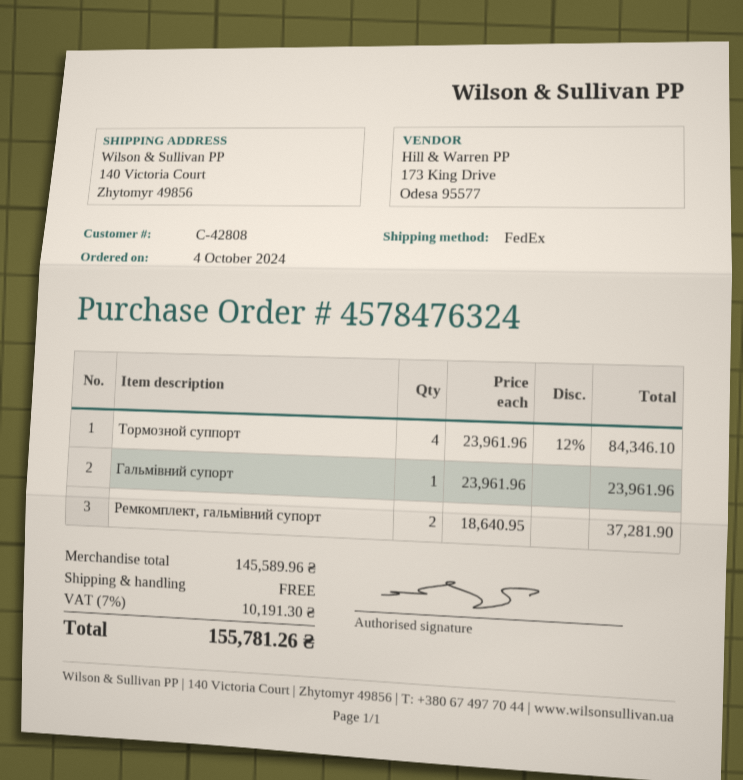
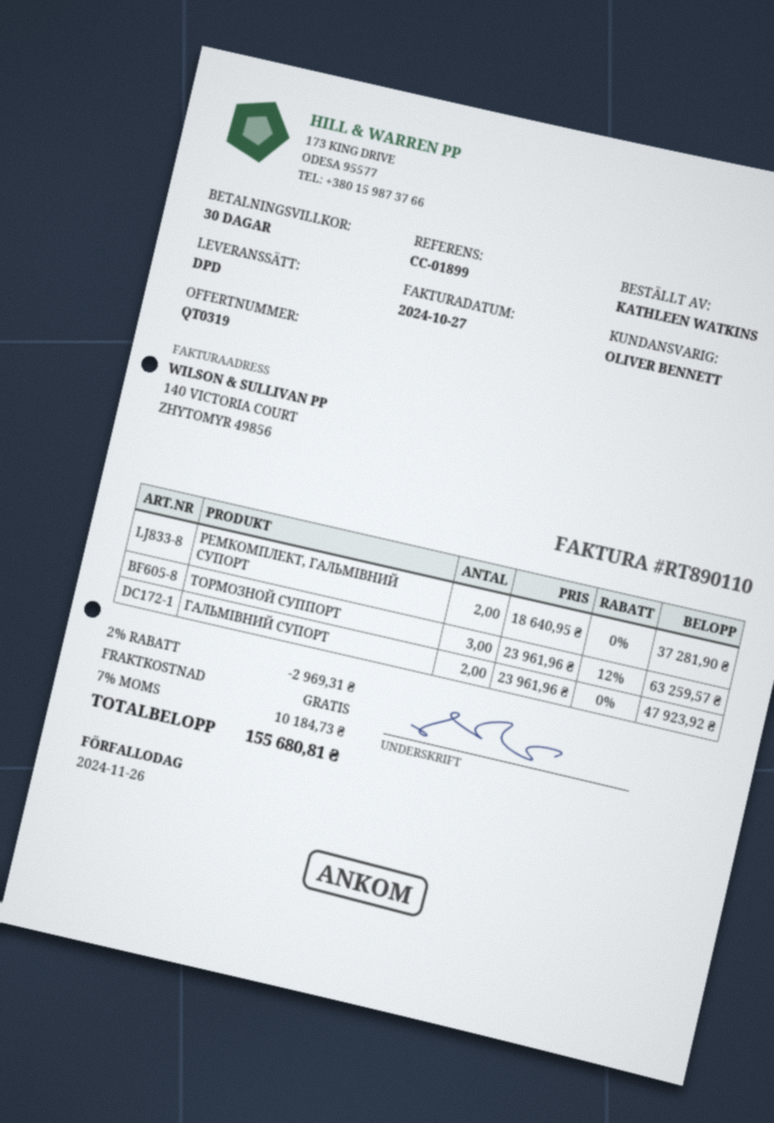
shipping method: FedEx -> DPD
Тормозной суппорт: 4 x 23961.96 - 12% = 84346.10 -> 3 x 23961.96 - 12% = 63259.57
Гальмівний супорт: 1 x 23961.96 = 23961.96 -> 2 x 23961.96 = 47923.92
discount: none -> 2% = 2969.31
tax: 7% = 10191.30 -> 7% = 10184.73
total: 155781.26 -> 155680.81

